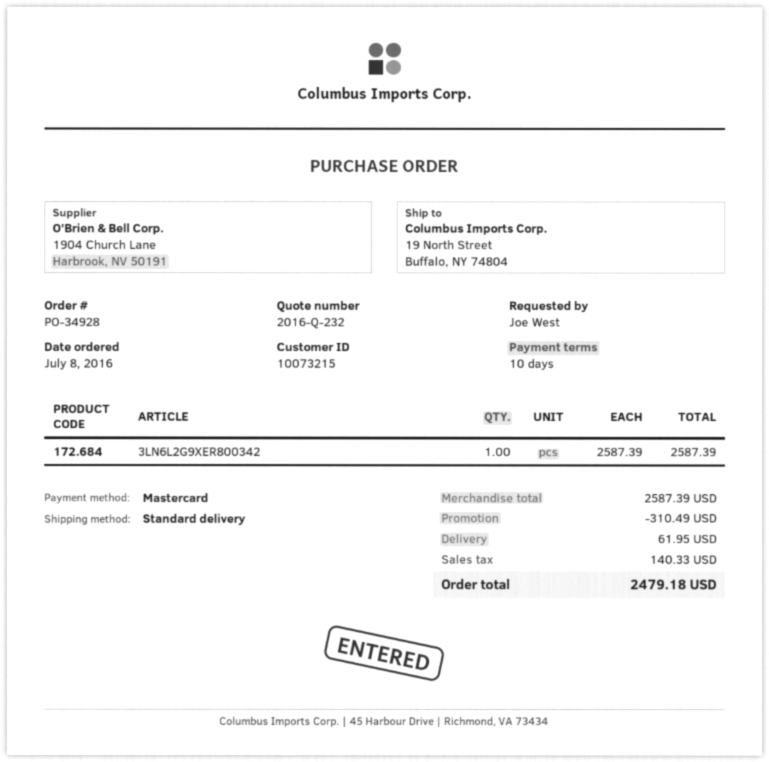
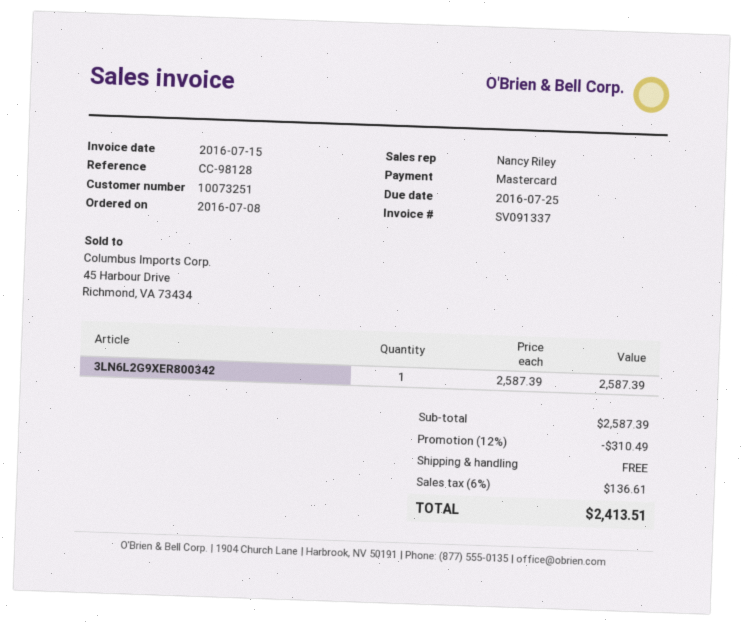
customer number: 10073215 -> 10073251
shipping: 61.95 -> 0.00
tax: 140.33 -> 136.61
total: 2479.18 -> 2413.51

